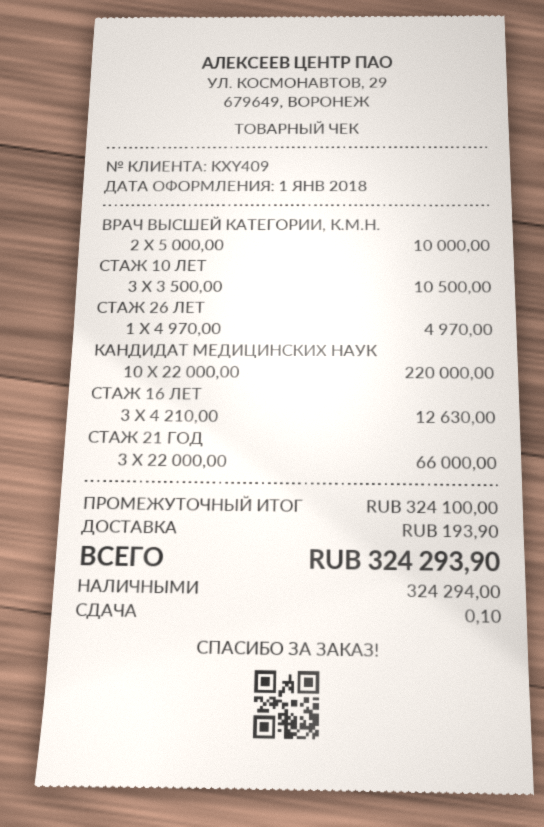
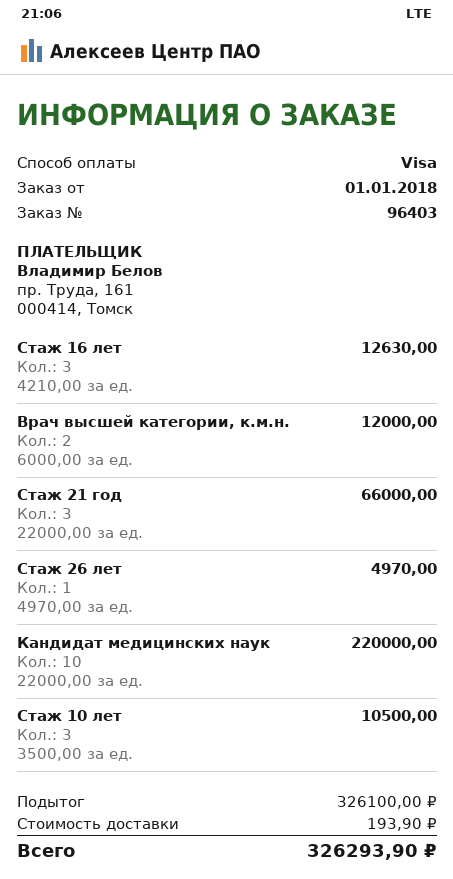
payment method: cash -> Visa
ВРАЧ ВЫСШЕЙ КАТЕГОРИИ, К.М.Н.: 2 x 5000.00 = 10000.00 -> 2 x 6000.00 = 12000.00
subtotal: 324100.00 -> 326100.00
total: 324293.90 -> 326293.90

